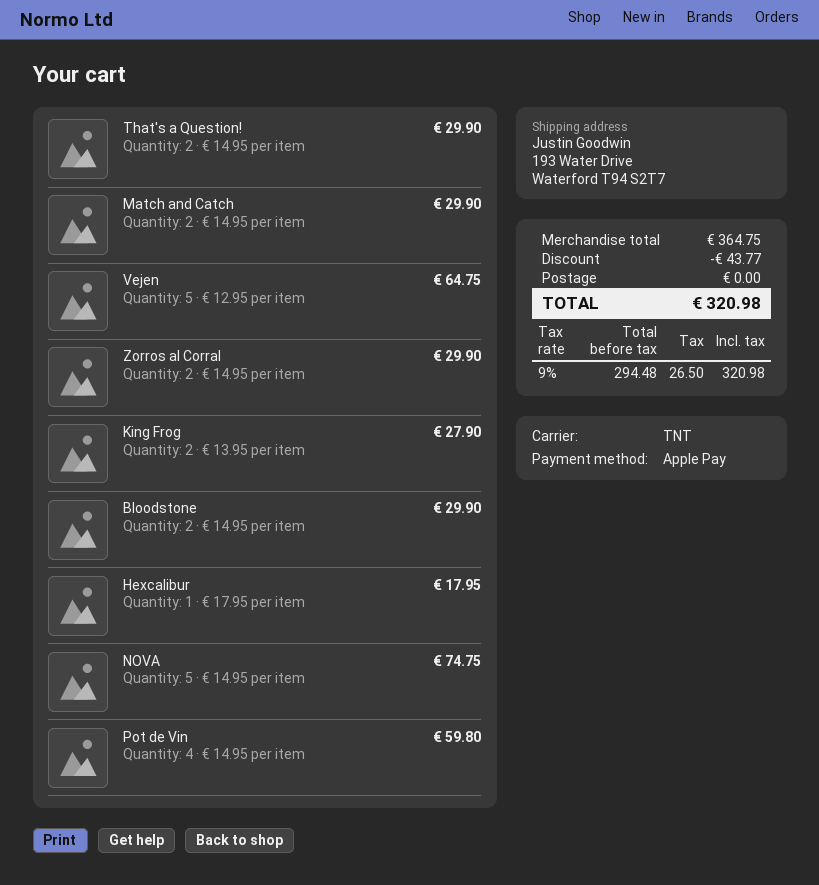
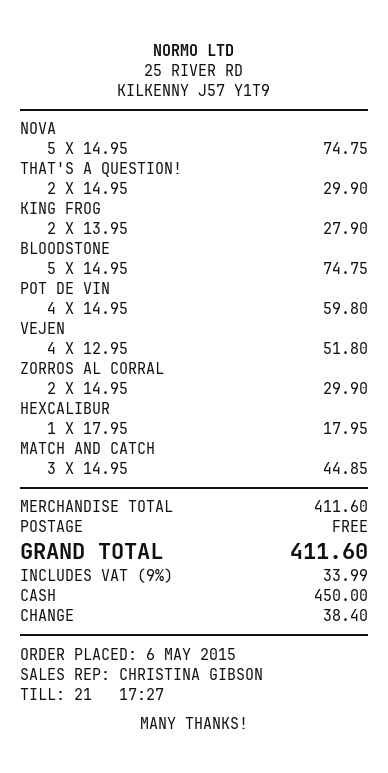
payment method: Apple Pay -> cash
Match and Catch: 2 x 14.95 = 29.90 -> 3 x 14.95 = 44.85
Vejen: 5 x 12.95 = 64.75 -> 4 x 12.95 = 51.80
Bloodstone: 2 x 14.95 = 29.90 -> 5 x 14.95 = 74.75
subtotal: 364.75 -> 411.60
discount: 43.77 -> none
tax: 9% = 26.50 -> 9% = 33.99
total: 320.98 -> 411.60

